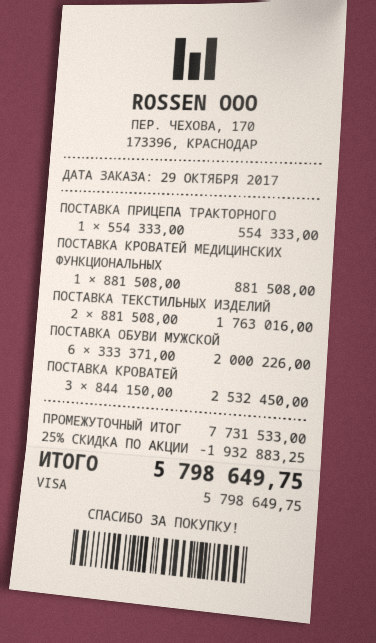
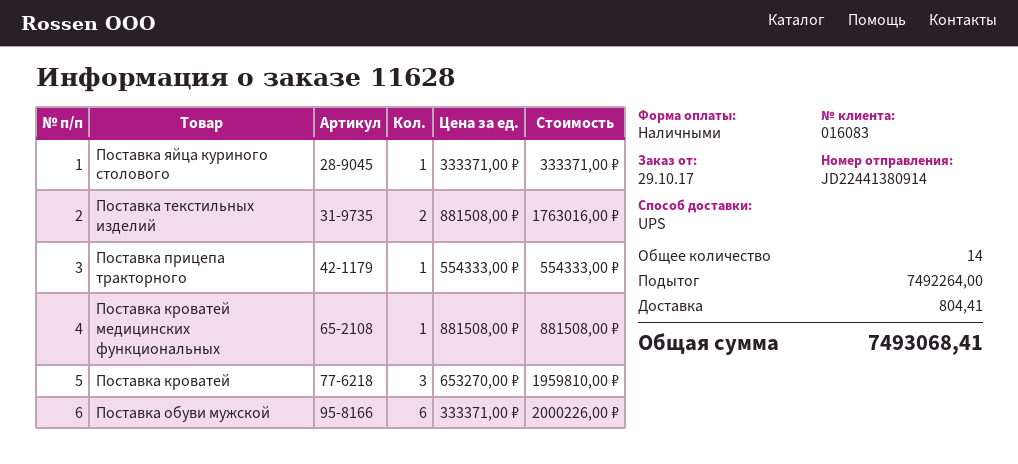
payment method: Visa -> cash
ПОСТАВКА КРОВАТЕЙ: 3 x 844150.00 = 2532450.00 -> 3 x 653270.00 = 1959810.00
Поставка яйца куриного столового: none -> 1 x 333371.00 = 333371.00
subtotal: 7731533.00 -> 7492264.00
discount: 25% = 1932883.25 -> none
shipping: none -> 804.41
total: 5798649.75 -> 7493068.41

